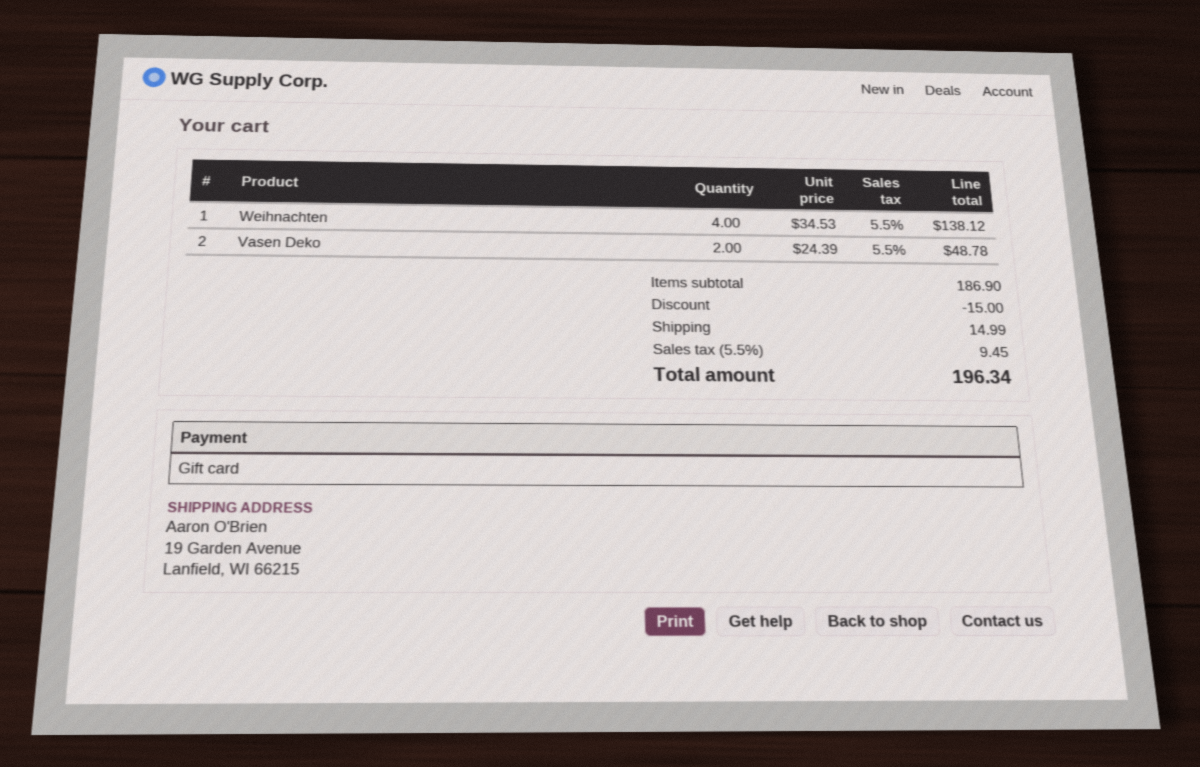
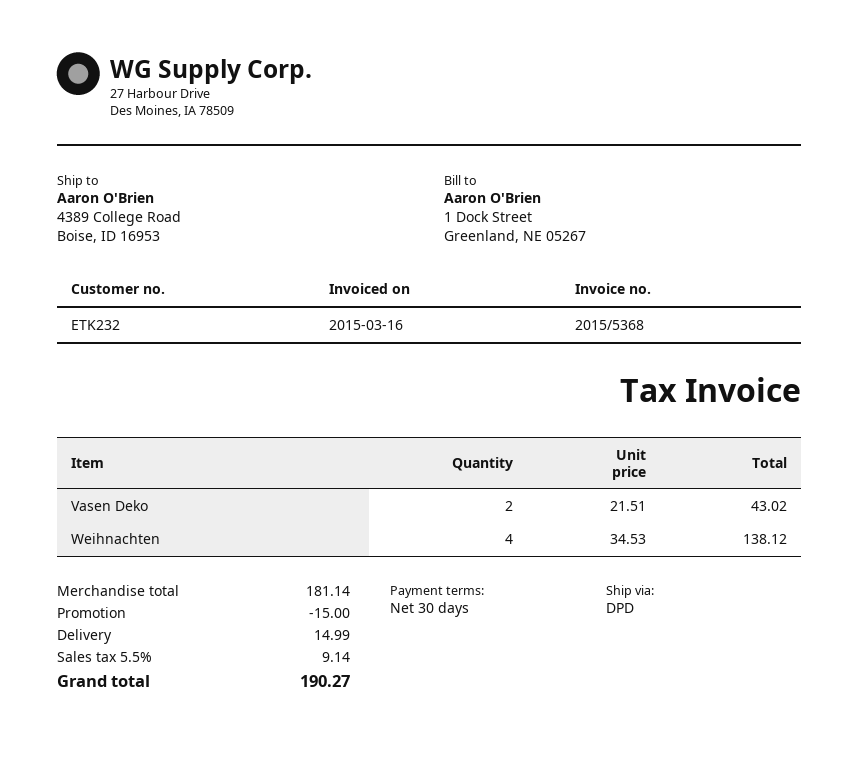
ship to: 19 Garden Avenue, Lanfield, WI 66215 -> 4389 College Road, Boise, ID 16953
Vasen Deko: 2 x 24.39 = 48.78 -> 2 x 21.51 = 43.02
subtotal: 186.90 -> 181.14
tax: 5.5% = 9.45 -> 5.5% = 9.14
total: 196.34 -> 190.27

